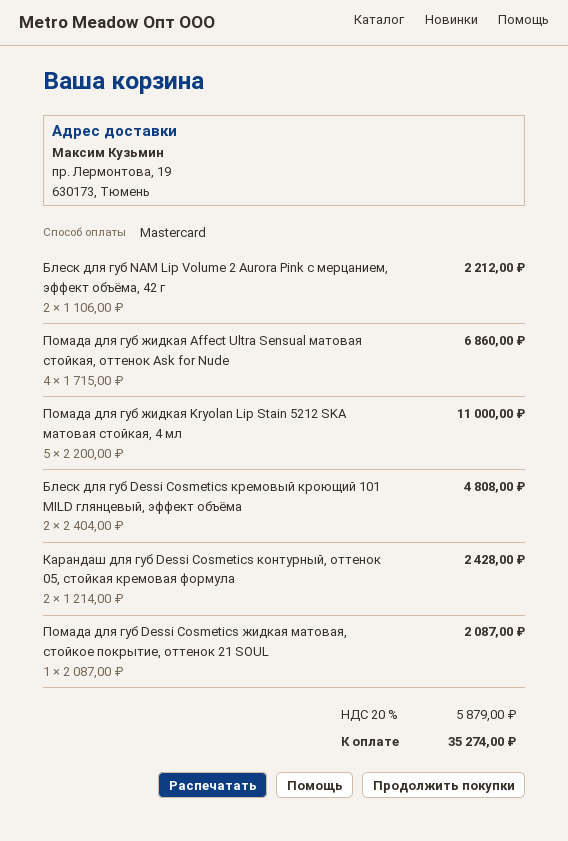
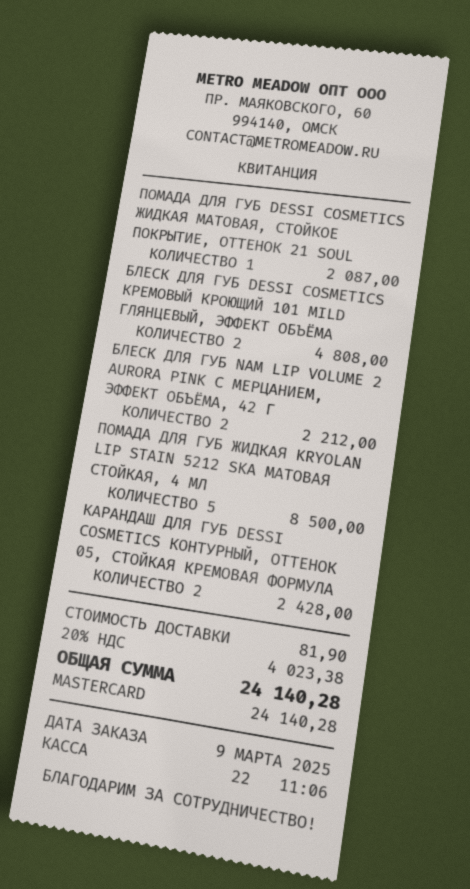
Помада для губ жидкая Affect Ultra Sensual матовая стойкая, оттенок Ask for Nude: 4 for 6860.00 -> none
Помада для губ жидкая Kryolan Lip Stain 5212 SKA матовая стойкая, 4 мл: 5 for 11000.00 -> 5 for 8500.00
shipping: none -> 81.90
tax: 20% = 5879.00 -> 20% = 4023.38
total: 35274.00 -> 24140.28

